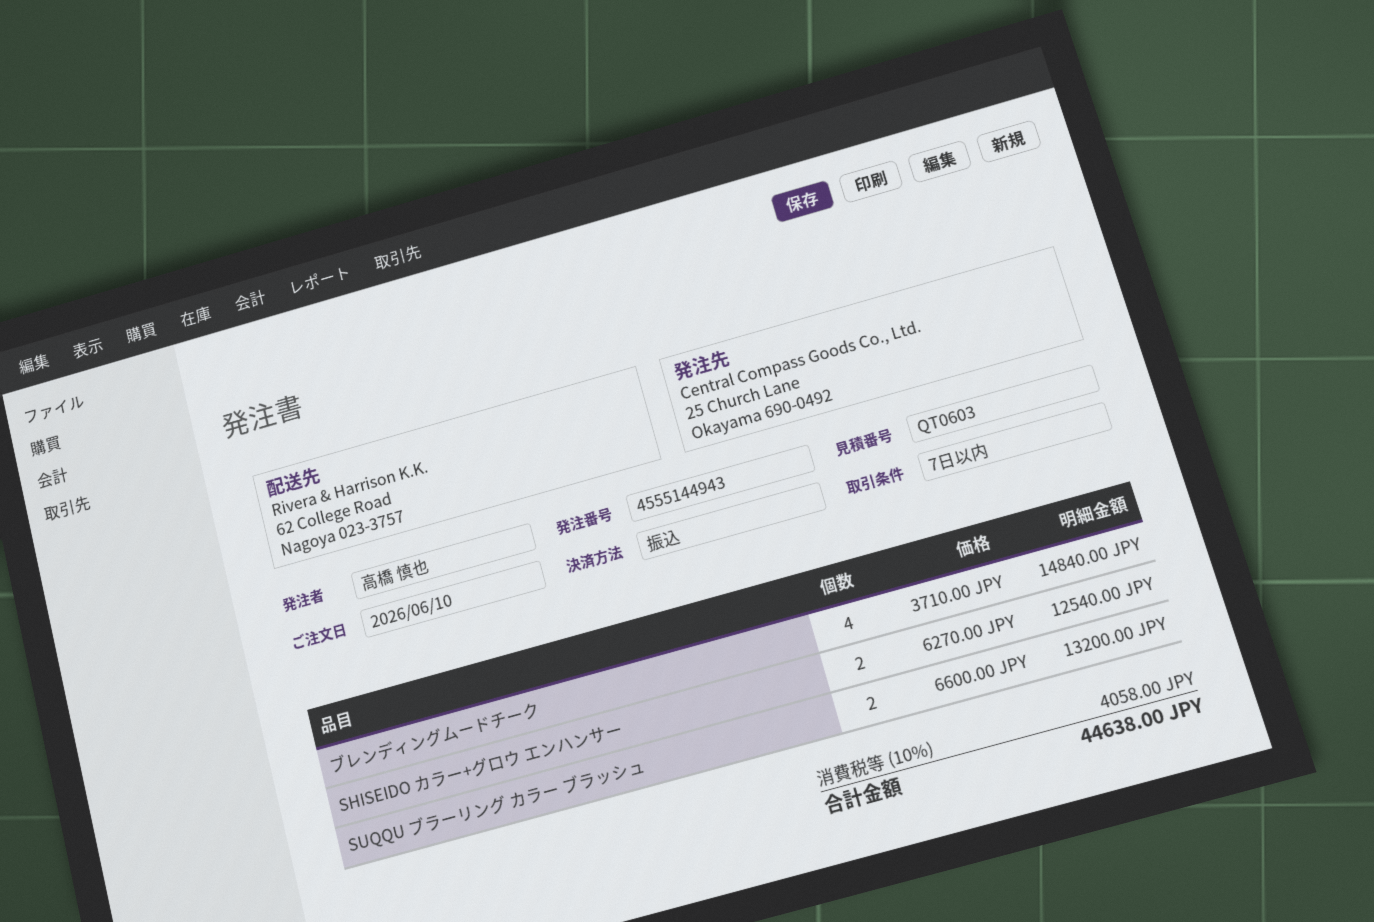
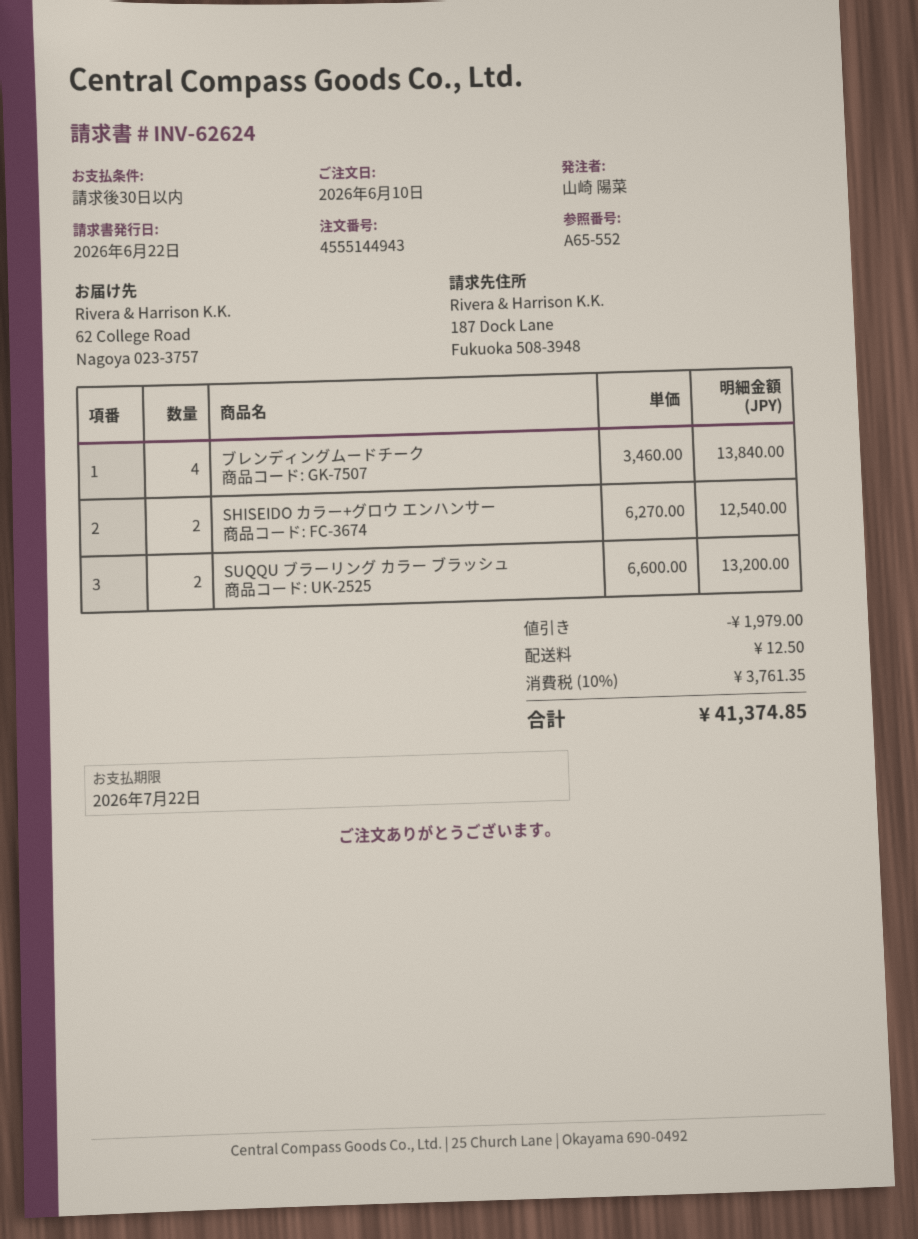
payment terms: 7 days -> 30 days
ordered by: 高橋 慎也 -> 山崎 陽菜
ブレンディングムードチーク: 4 x 3710.00 = 14840.00 -> 4 x 3460.00 = 13840.00
discount: none -> 1979.00
shipping: none -> 12.50
tax: 10% = 4058.00 -> 10% = 3761.35
total: 44638.00 -> 41374.85

